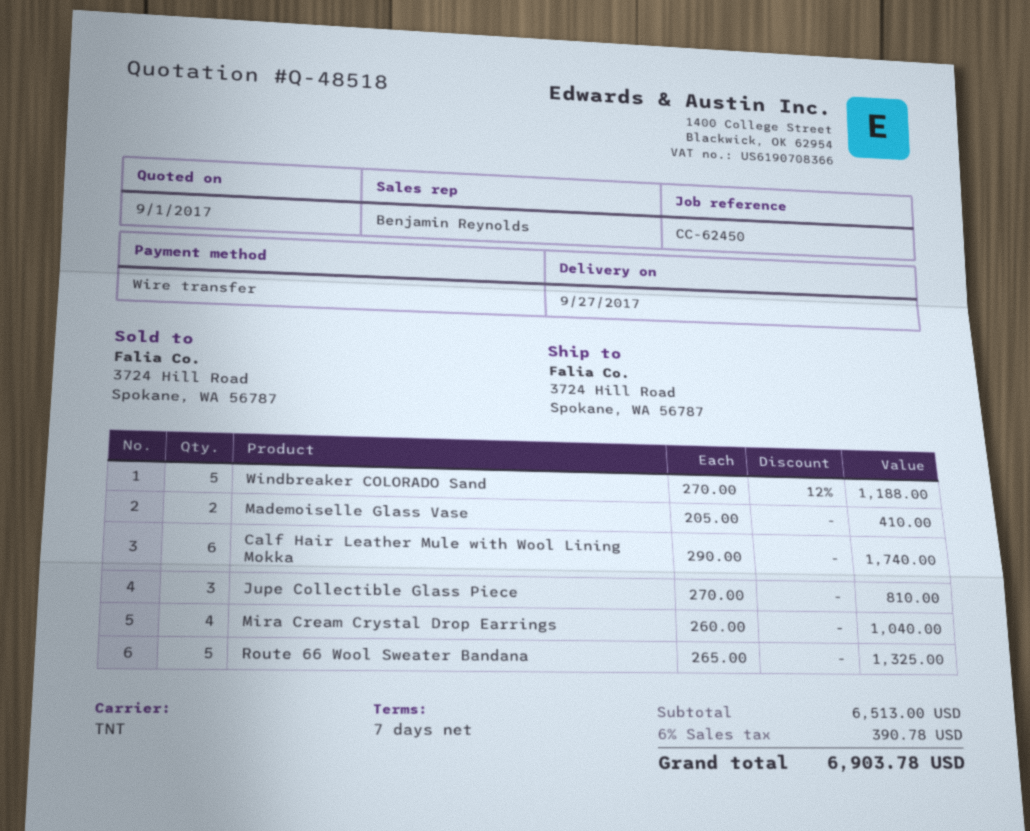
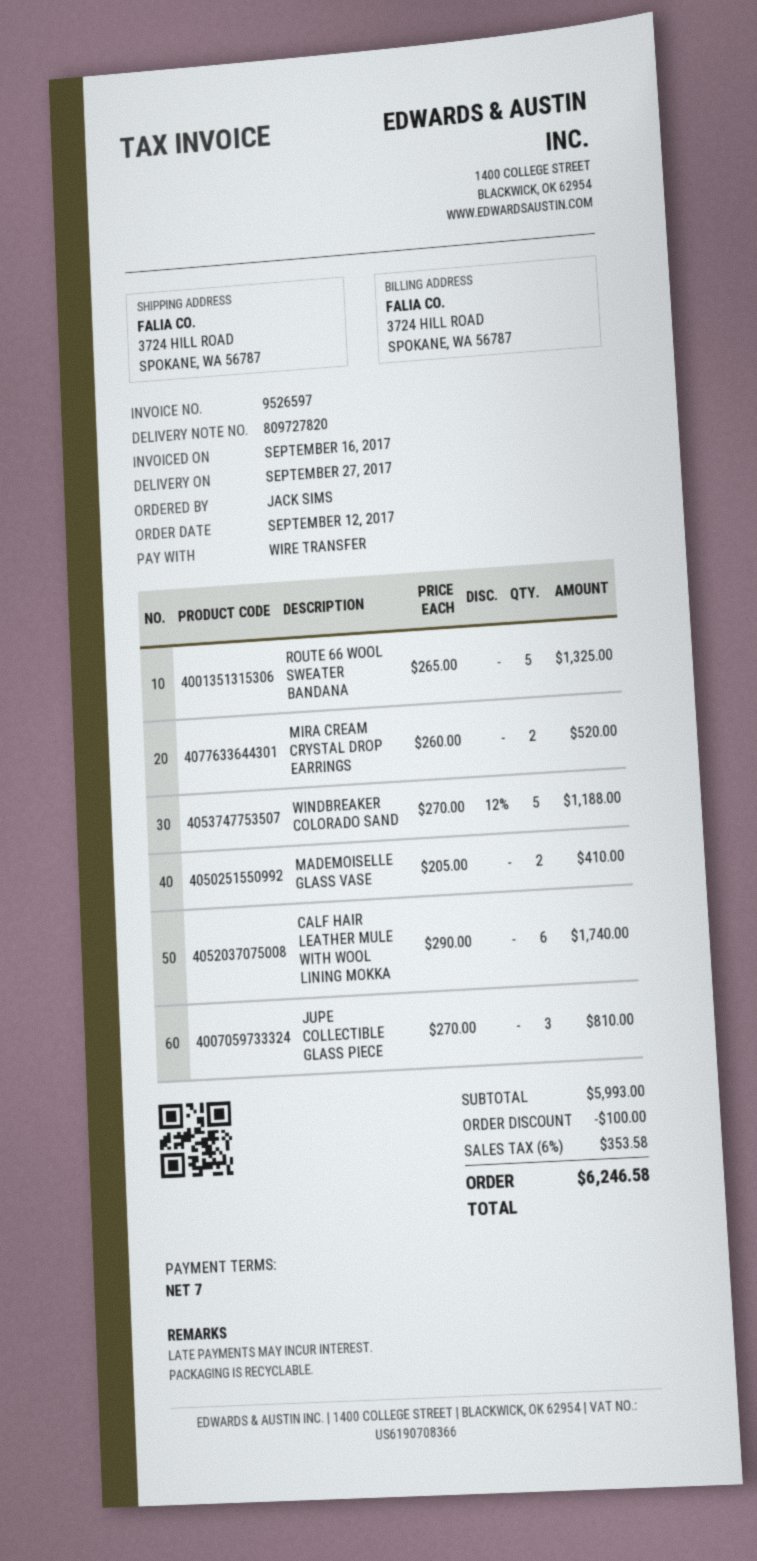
Mira Cream Crystal Drop Earrings: 4 x 260.00 = 1040.00 -> 2 x 260.00 = 520.00
subtotal: 6513.00 -> 5993.00
discount: none -> 100.00
tax: 6% = 390.78 -> 6% = 353.58
total: 6903.78 -> 6246.58

